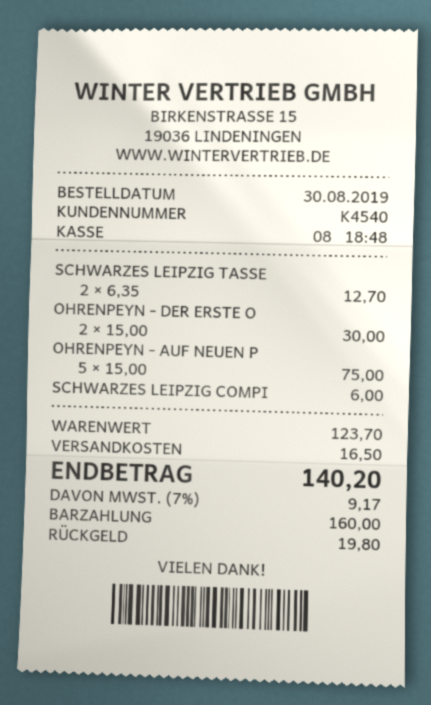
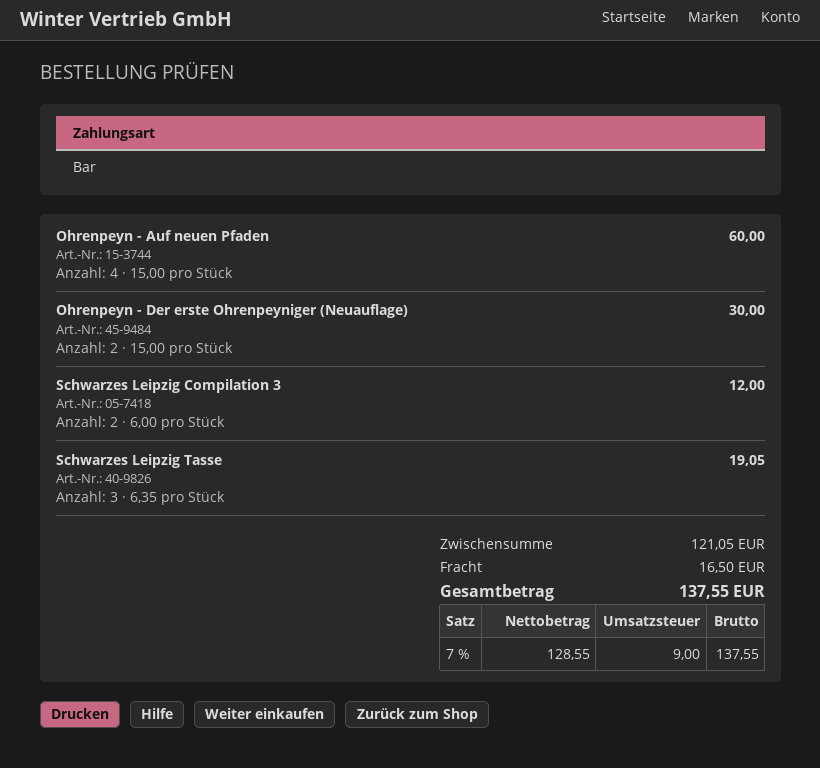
SCHWARZES LEIPZIG TASSE: 2 x 6.35 = 12.70 -> 3 x 6.35 = 19.05
OHRENPEYN - AUF NEUEN P: 5 x 15.00 = 75.00 -> 4 x 15.00 = 60.00
SCHWARZES LEIPZIG COMPI: 1 x 6.00 = 6.00 -> 2 x 6.00 = 12.00
subtotal: 123.70 -> 121.05
tax: 7% = 9.17 -> 7% = 9.00
total: 140.20 -> 137.55

